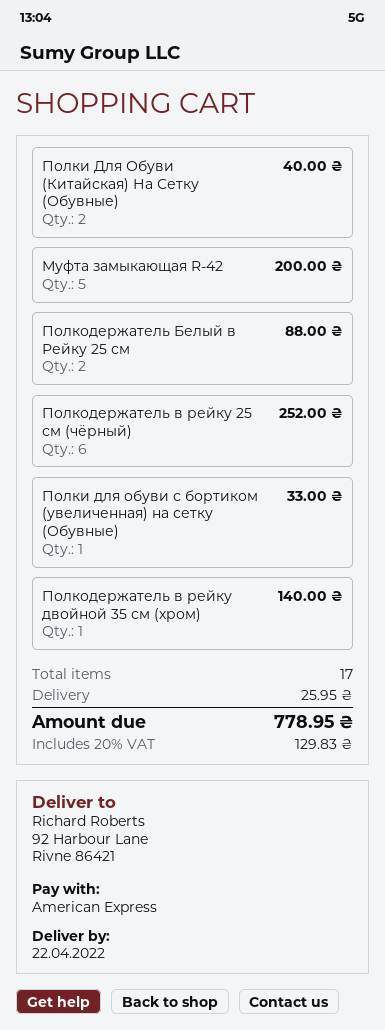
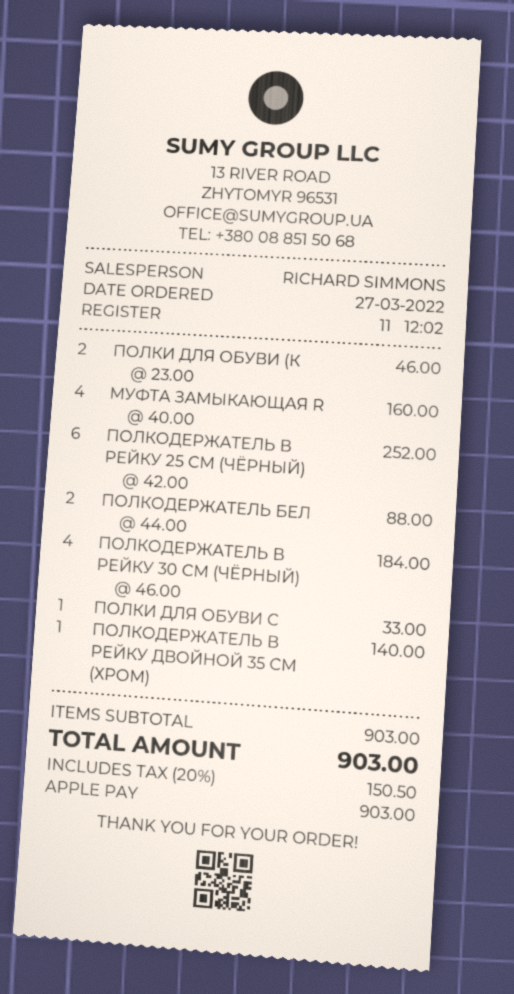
payment method: American Express -> Apple Pay
Полки Для Обуви (Китайская) На Сетку (Обувные): 2 for 40.00 -> 2 for 46.00
Муфта замыкающая R-42: 5 for 200.00 -> 4 for 160.00
ПОЛКОДЕРЖАТЕЛЬ В РЕЙКУ 30 СМ (ЧЁРНЫЙ): none -> 4 for 184.00
shipping: 25.95 -> none
tax: 20% = 129.83 -> 20% = 150.50
total: 778.95 -> 903.00

